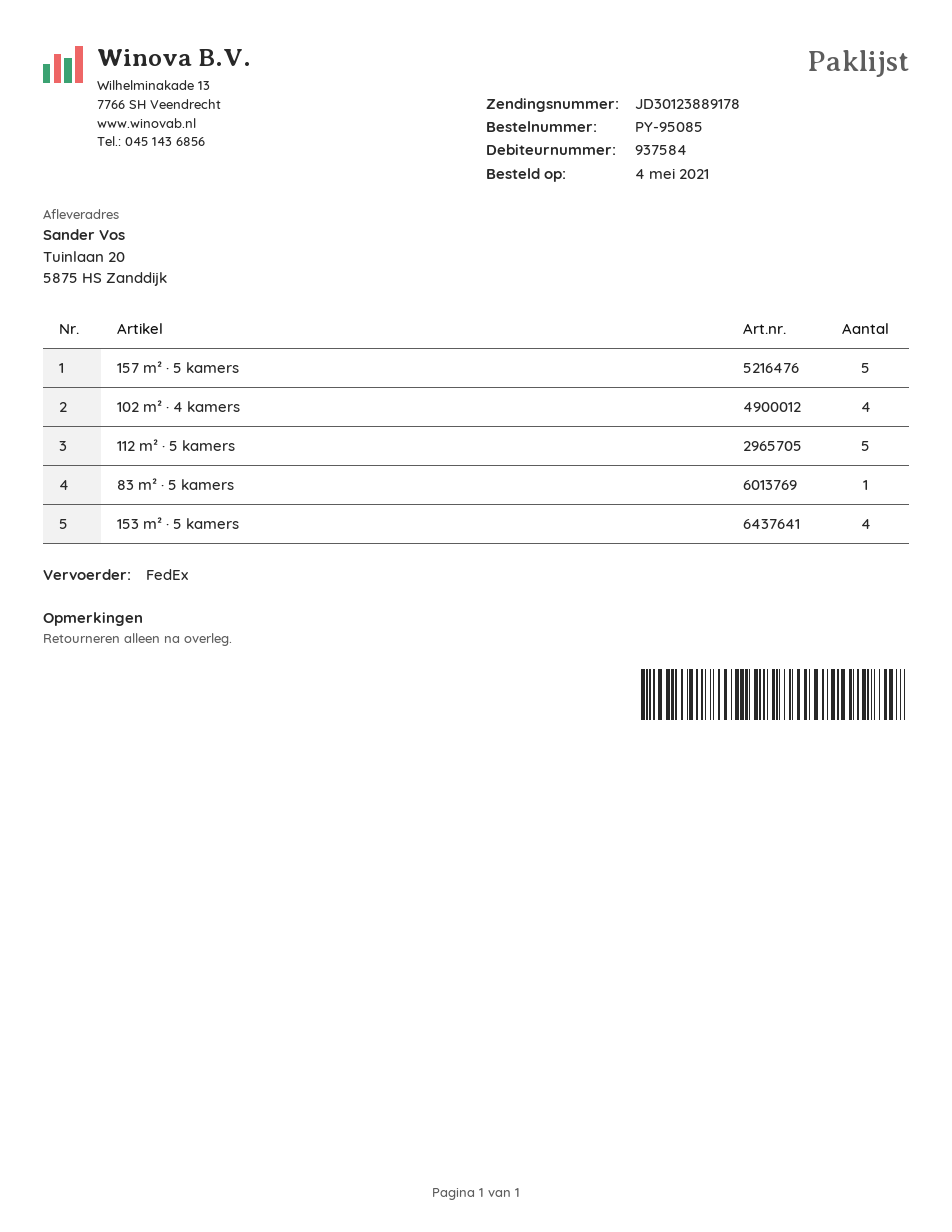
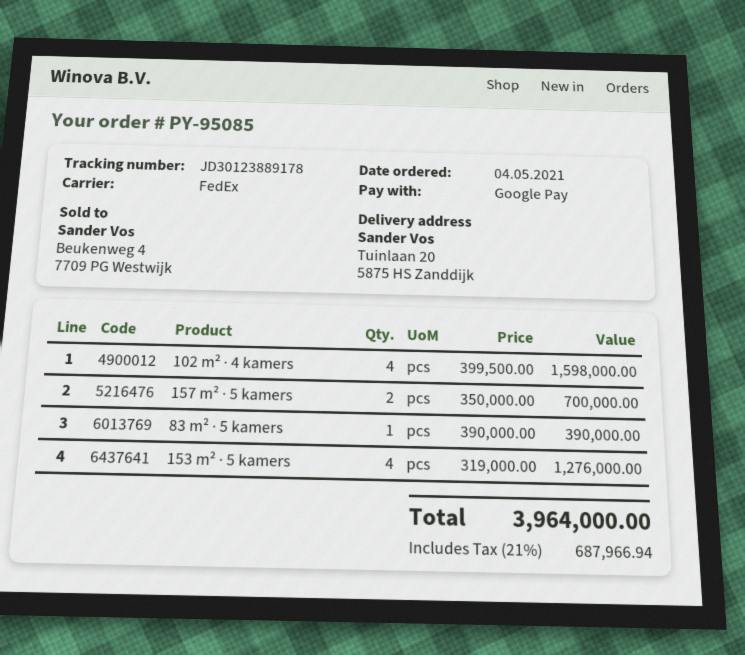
157 m² · 5 kamers: 5 -> 2
112 m² · 5 kamers: 5 -> none

